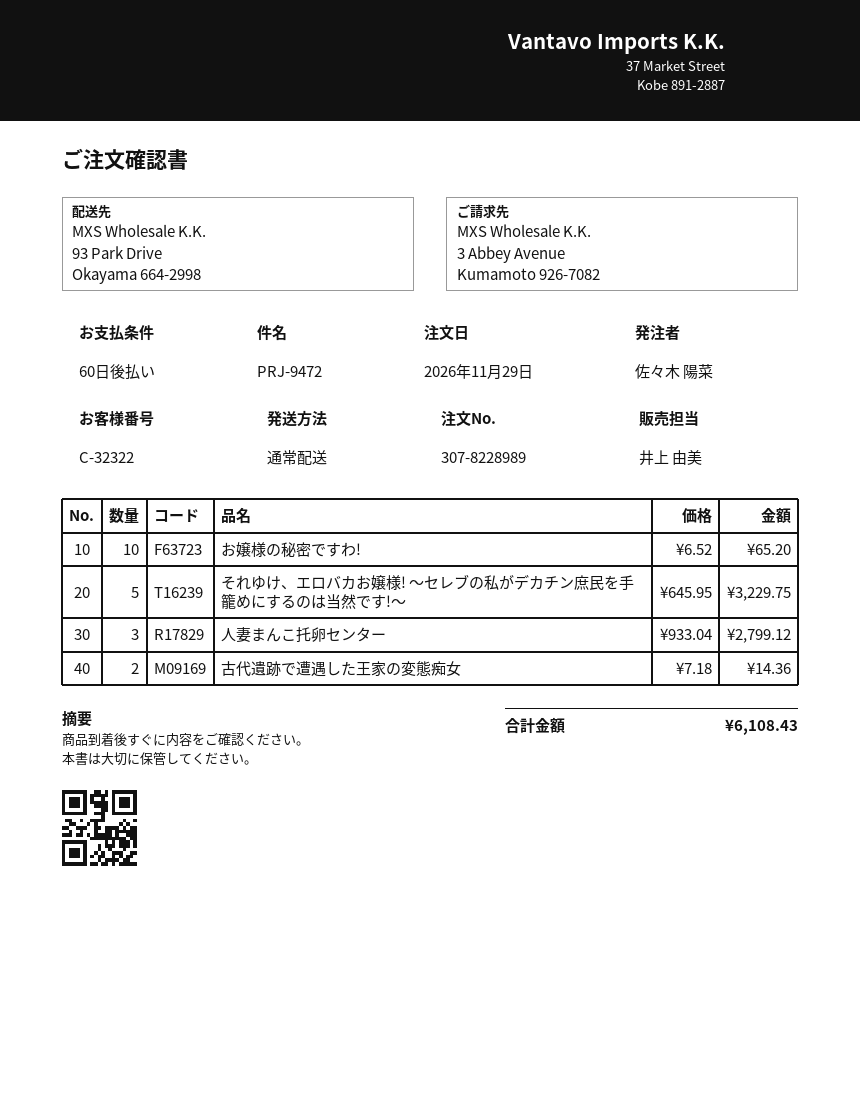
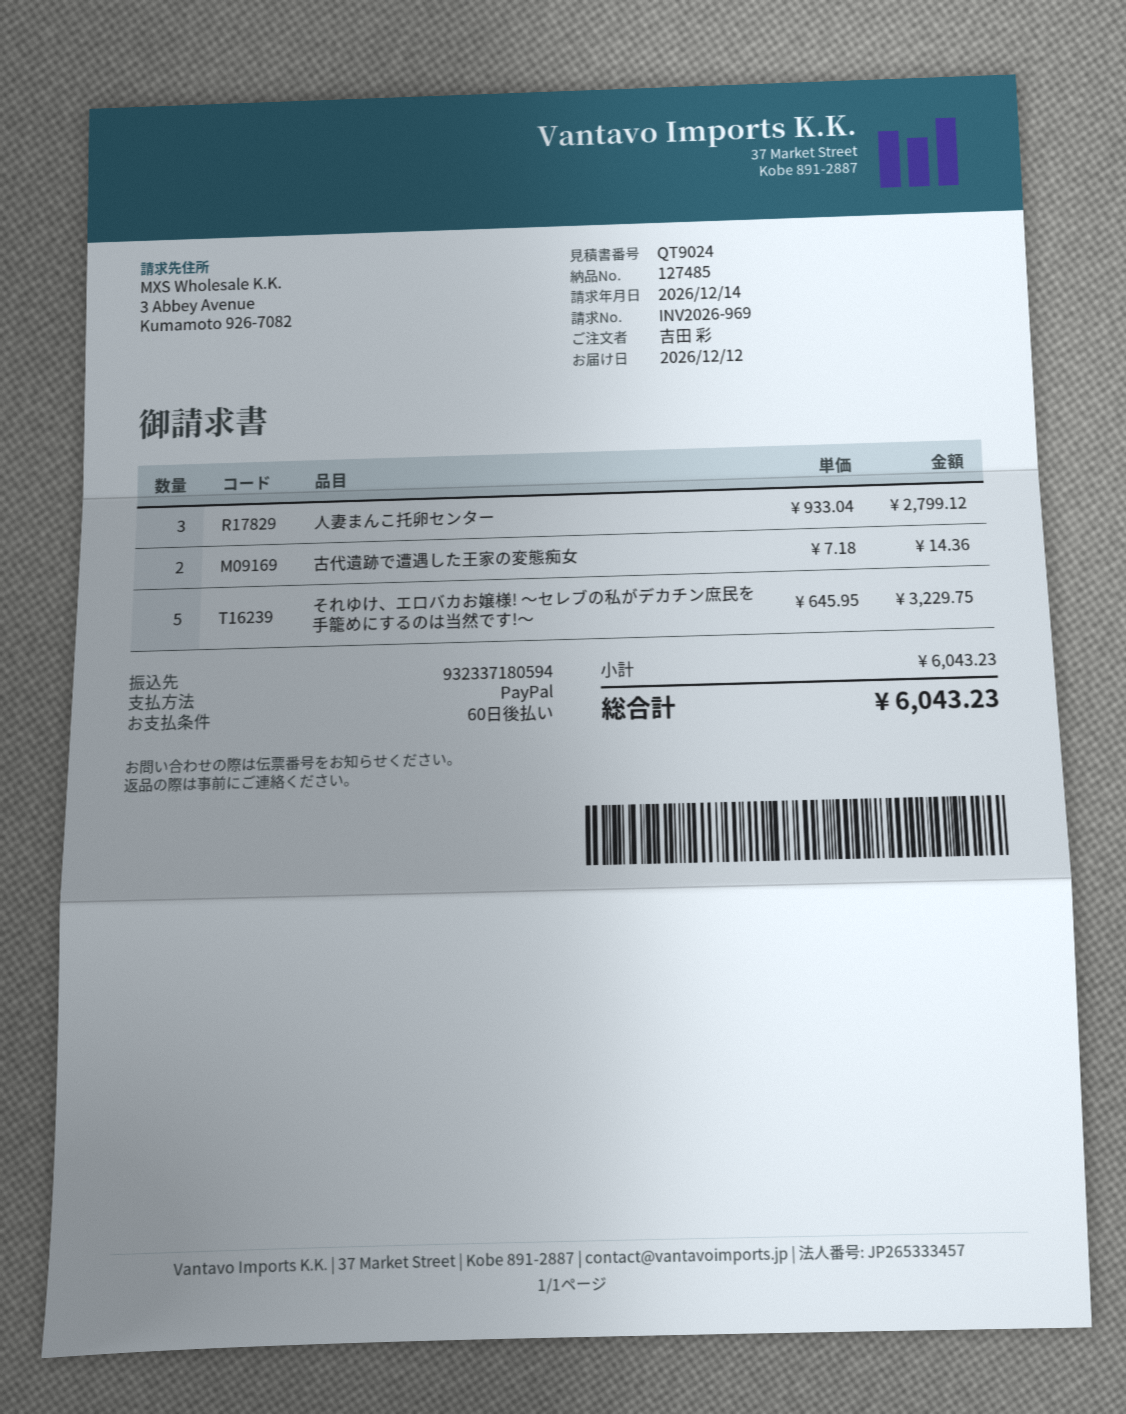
ordered by: 佐々木 陽菜 -> 吉田 彩
お嬢様の秘密ですわ!: 10 x 6.52 = 65.20 -> none
total: 6108.43 -> 6043.23

